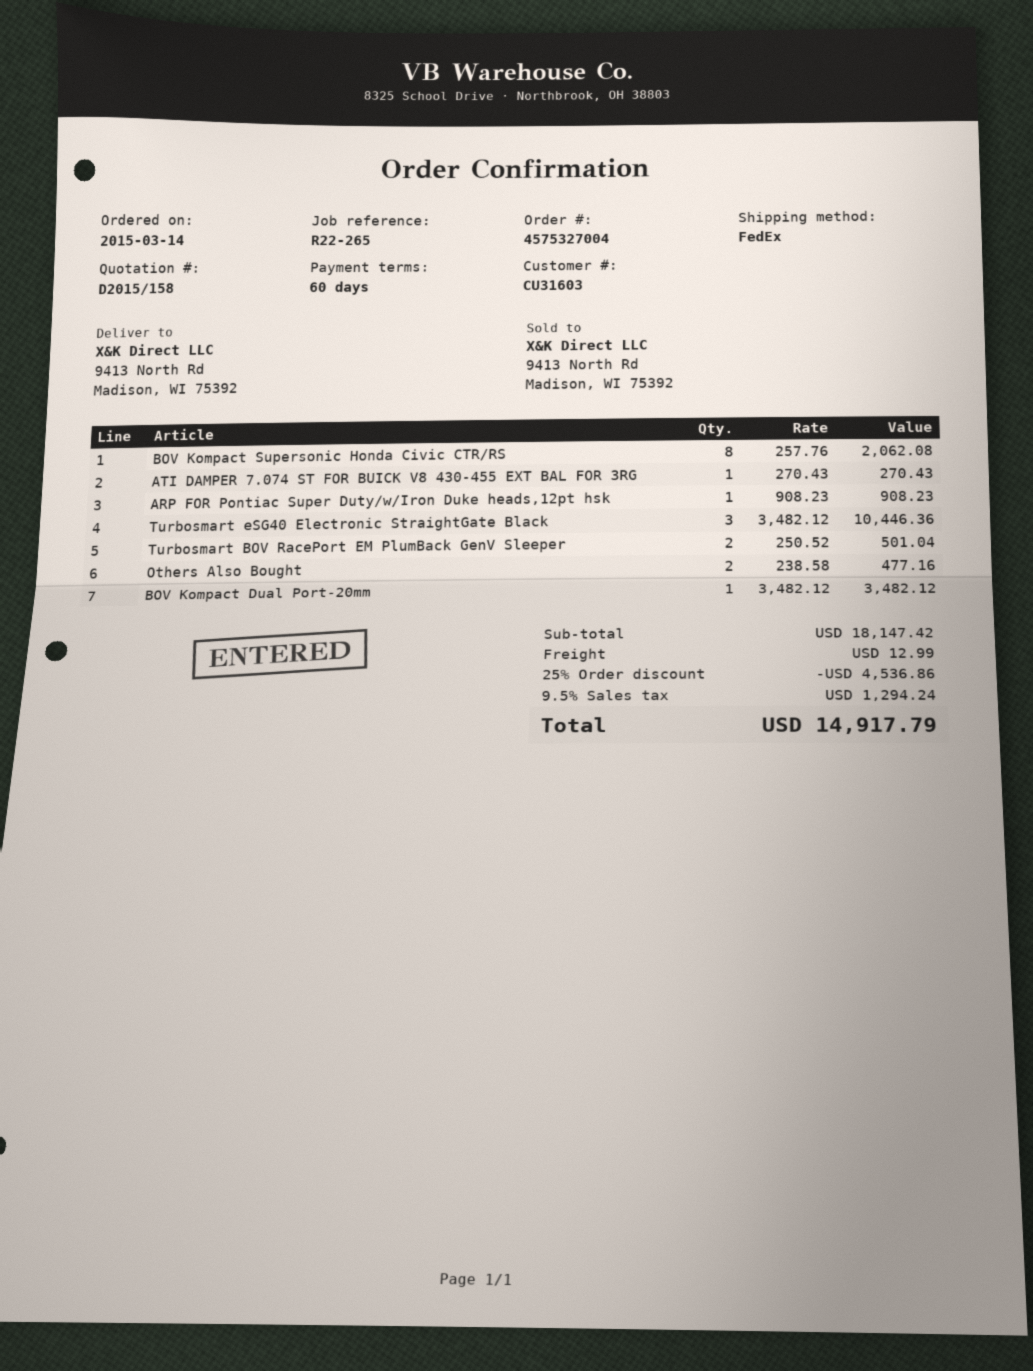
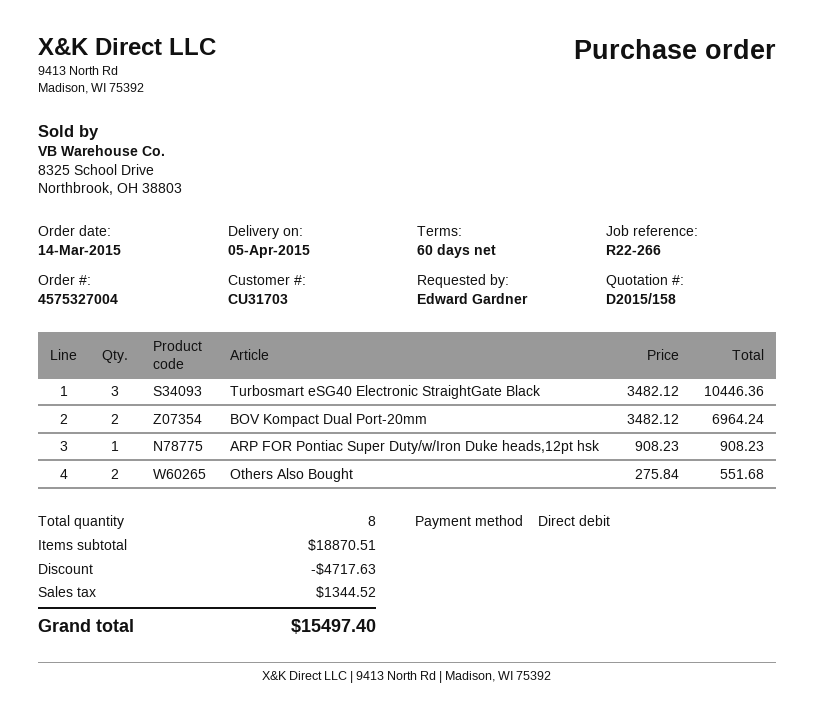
customer number: CU31603 -> CU31703
reference: R22-265 -> R22-266
BOV Kompact Supersonic Honda Civic CTR/RS: 8 x 257.76 = 2062.08 -> none
ATI DAMPER 7.074 ST FOR BUICK V8 430-455 EXT BAL FOR 3RG: 1 x 270.43 = 270.43 -> none
Turbosmart BOV RacePort EM PlumBack GenV Sleeper: 2 x 250.52 = 501.04 -> none
Others Also Bought: 2 x 238.58 = 477.16 -> 2 x 275.84 = 551.68
BOV Kompact Dual Port-20mm: 1 x 3482.12 = 3482.12 -> 2 x 3482.12 = 6964.24
subtotal: 18147.42 -> 18870.51
discount: 4536.86 -> 4717.63
shipping: 12.99 -> none
tax: 1294.24 -> 1344.52
total: 14917.79 -> 15497.40

